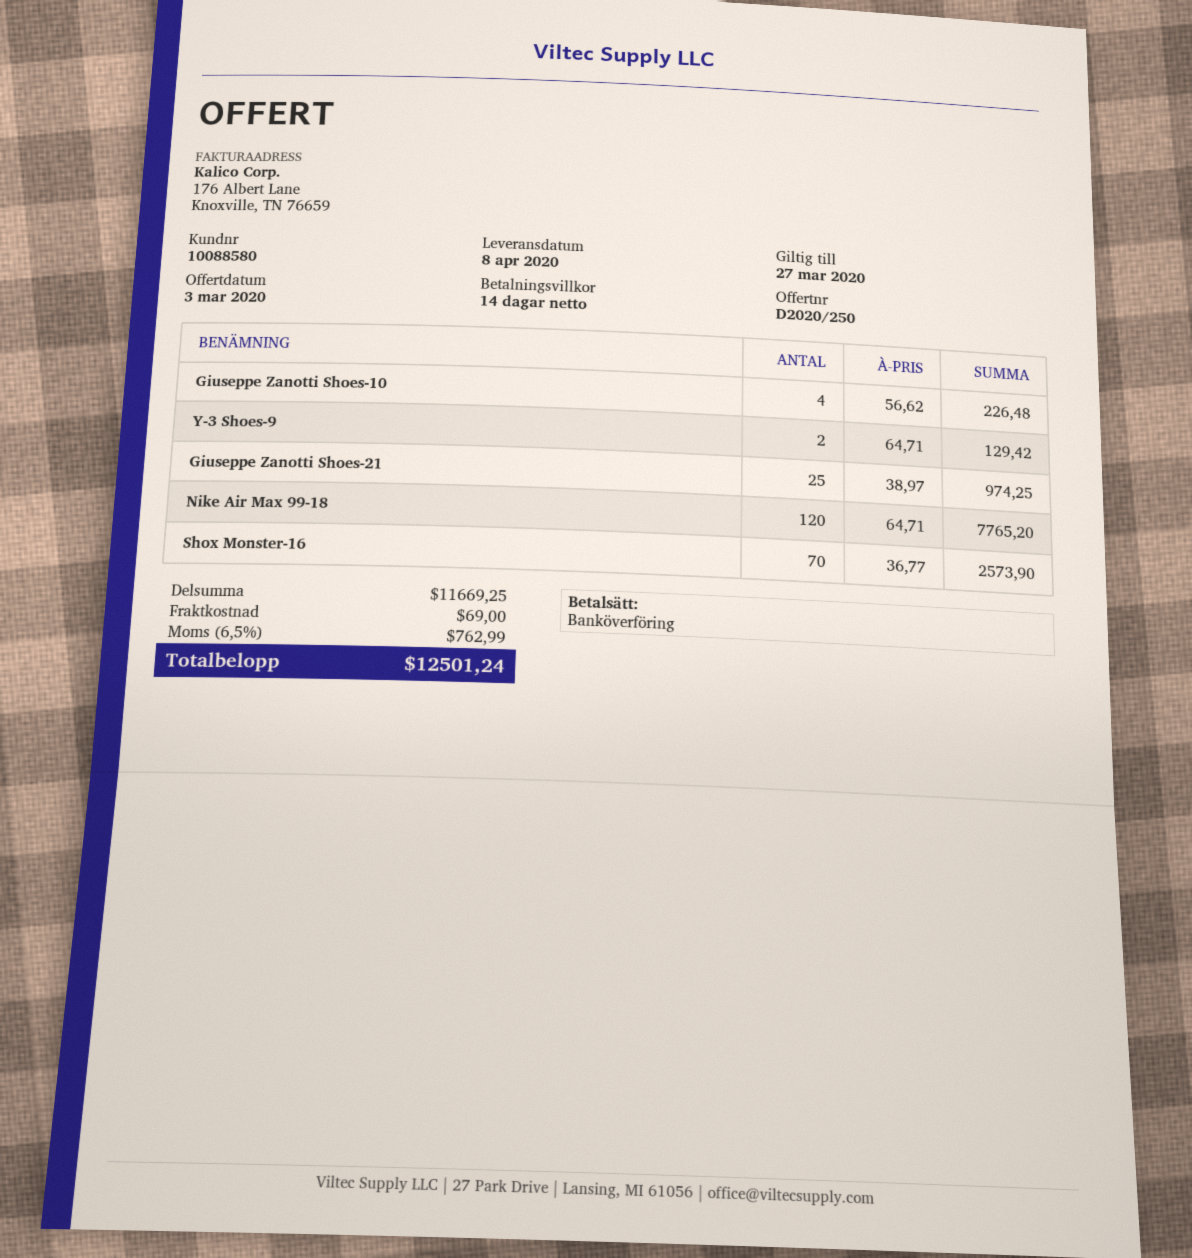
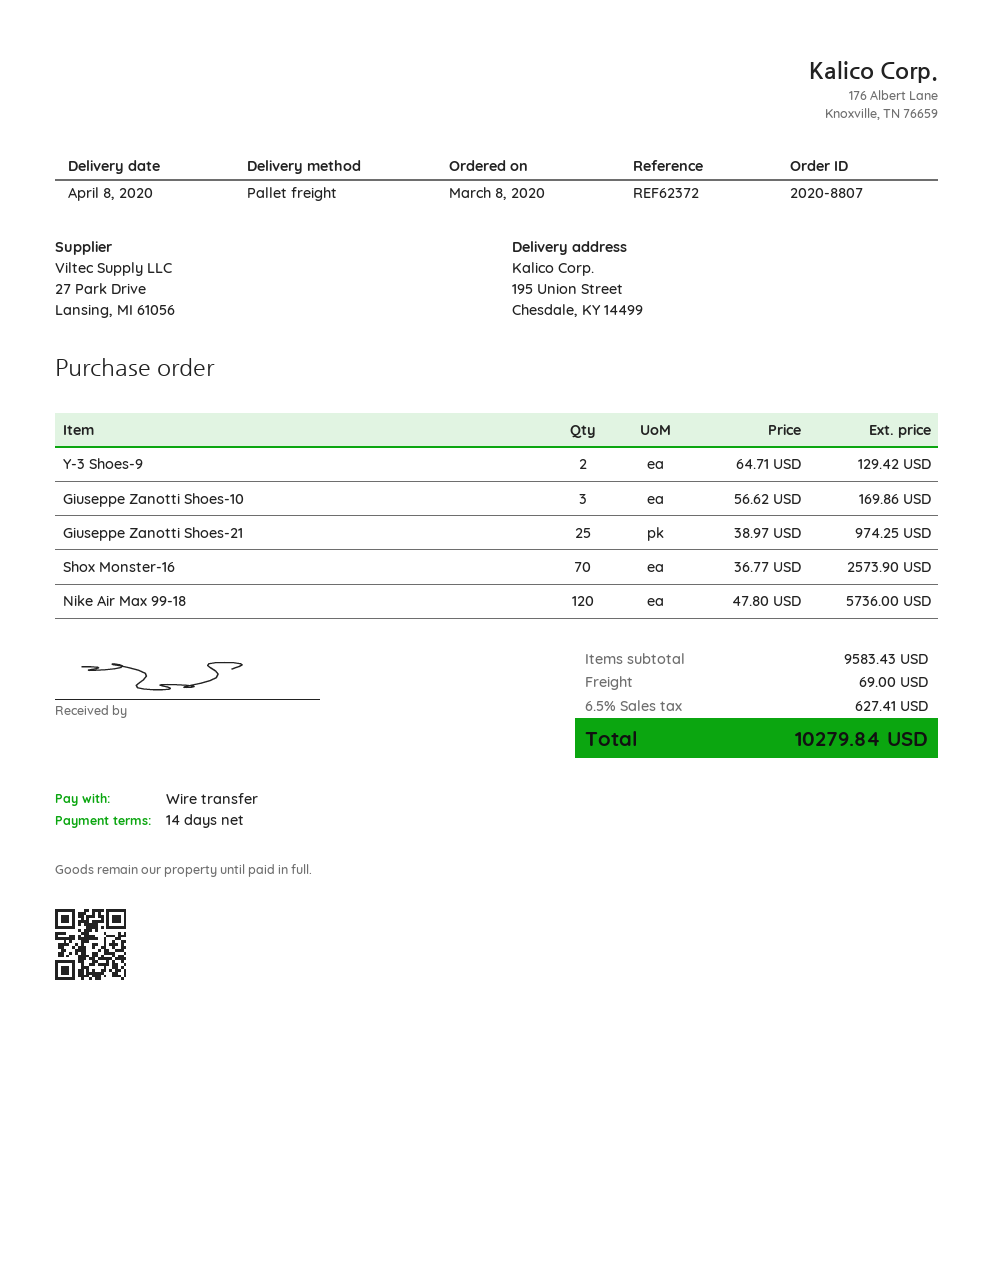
Giuseppe Zanotti Shoes-10: 4 x 56.62 = 226.48 -> 3 x 56.62 = 169.86
Nike Air Max 99-18: 120 x 64.71 = 7765.20 -> 120 x 47.80 = 5736.00
subtotal: 11669.25 -> 9583.43
tax: 6.5% = 762.99 -> 6.5% = 627.41
total: 12501.24 -> 10279.84

